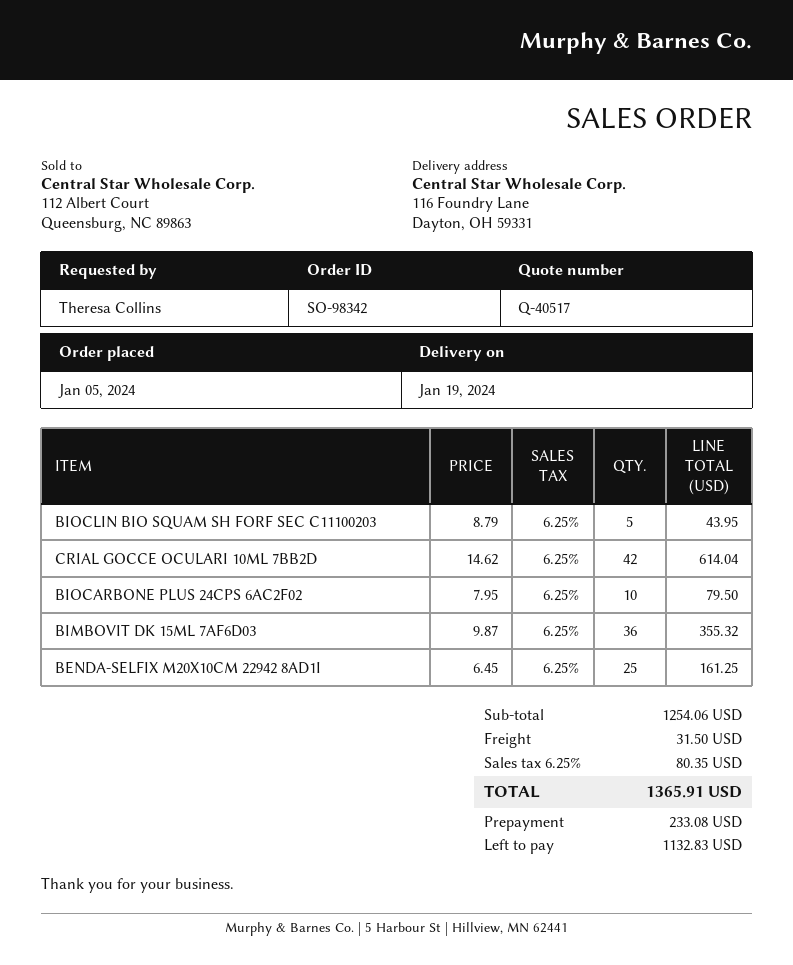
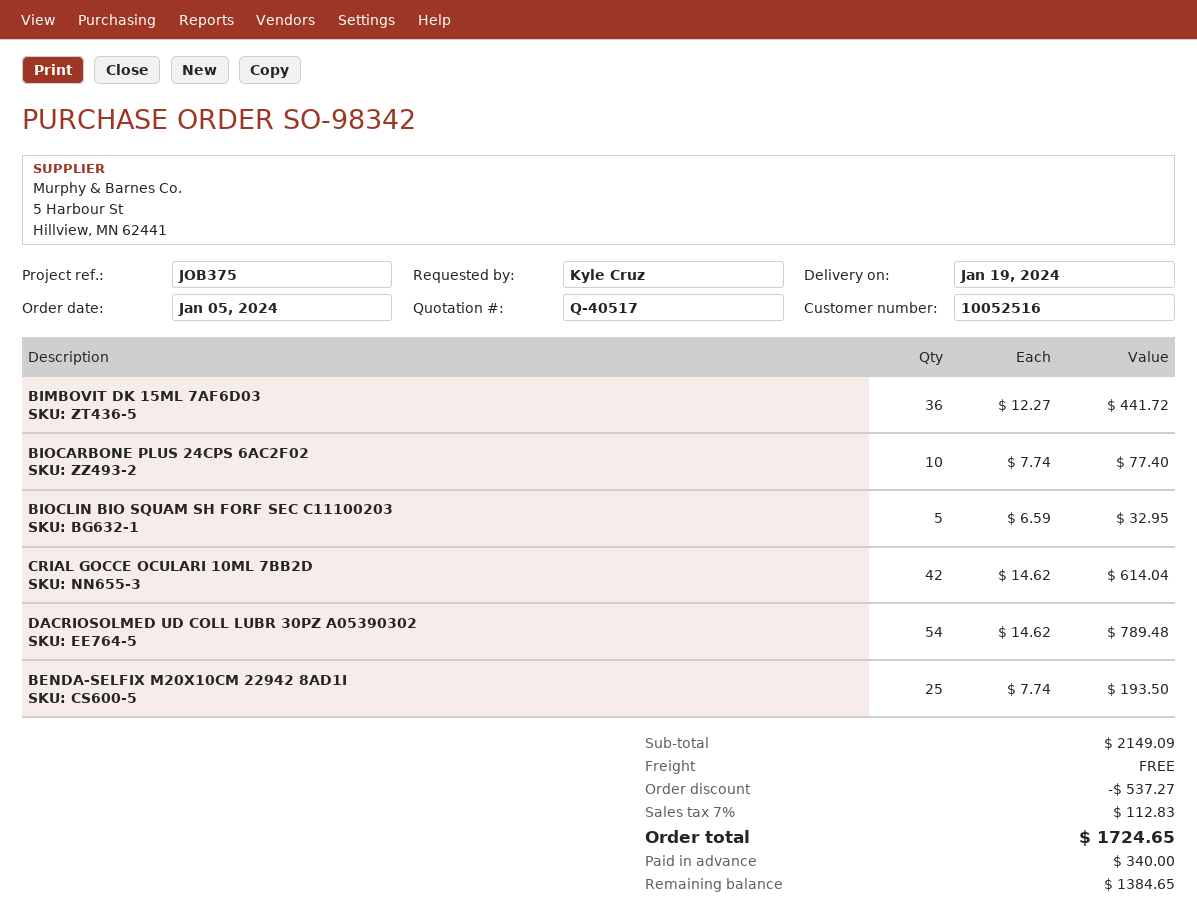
ordered by: Theresa Collins -> Kyle Cruz
BIOCLIN BIO SQUAM SH FORF SEC C11100203: 5 x 8.79 = 43.95 -> 5 x 6.59 = 32.95
BIOCARBONE PLUS 24CPS 6AC2F02: 10 x 7.95 = 79.50 -> 10 x 7.74 = 77.40
BIMBOVIT DK 15ML 7AF6D03: 36 x 9.87 = 355.32 -> 36 x 12.27 = 441.72
BENDA-SELFIX M20X10CM 22942 8AD1I: 25 x 6.45 = 161.25 -> 25 x 7.74 = 193.50
DACRIOSOLMED UD COLL LUBR 30PZ A05390302: none -> 54 x 14.62 = 789.48
subtotal: 1254.06 -> 2149.09
discount: none -> 537.27
shipping: 31.50 -> 0.00
tax: 6.25% = 80.35 -> 7% = 112.83
total: 1365.91 -> 1724.65
deposit: 233.08 -> 340.00
balance: 1132.83 -> 1384.65

